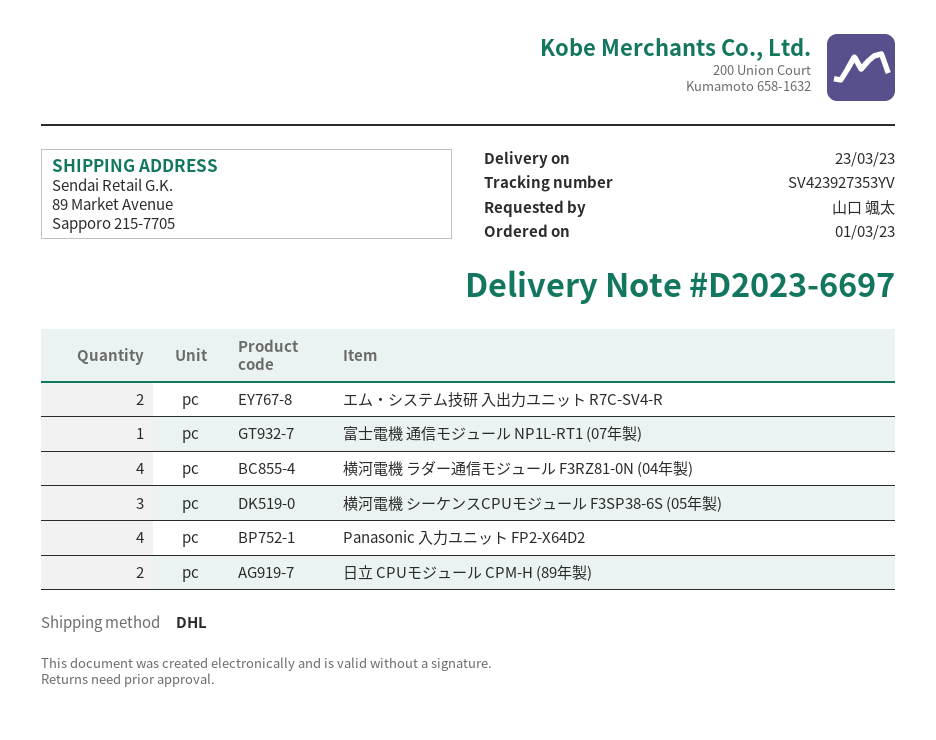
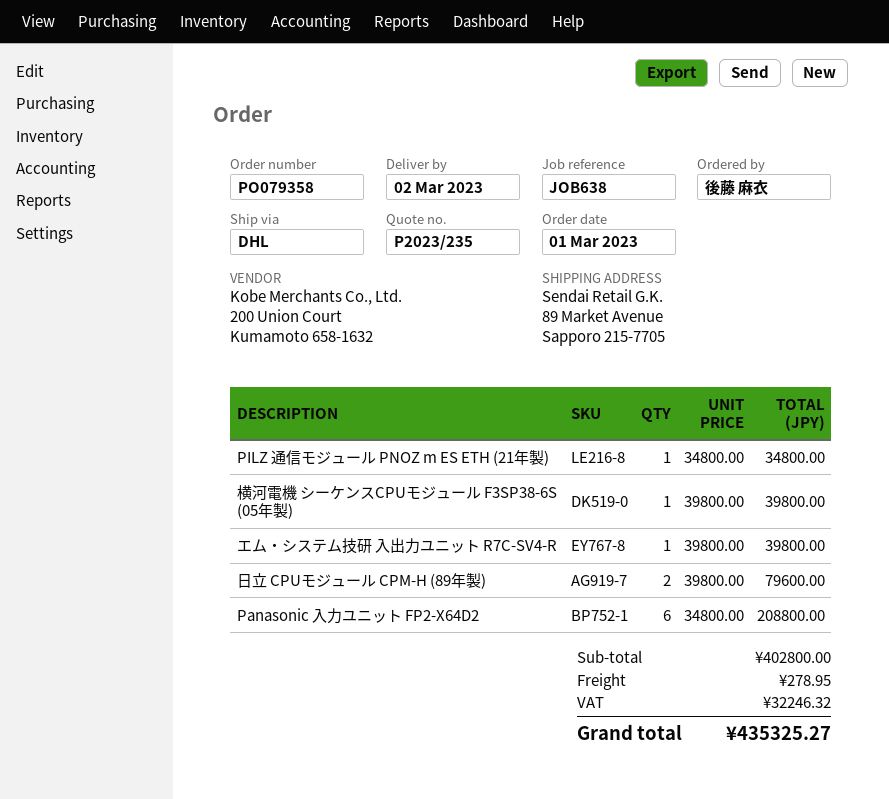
delivery date: 2023-03-23 -> 2023-03-02
ordered by: 山口 颯太 -> 後藤 麻衣
エム・システム技研 入出力ユニット R7C-SV4-R: 2 -> 1
富士電機 通信モジュール NP1L-RT1 (07年製): 1 -> none
横河電機 ラダー通信モジュール F3RZ81-0N (04年製): 4 -> none
横河電機 シーケンスCPUモジュール F3SP38-6S (05年製): 3 -> 1
Panasonic 入力ユニット FP2-X64D2: 4 -> 6
PILZ 通信モジュール PNOZ m ES ETH (21年製): none -> 1

